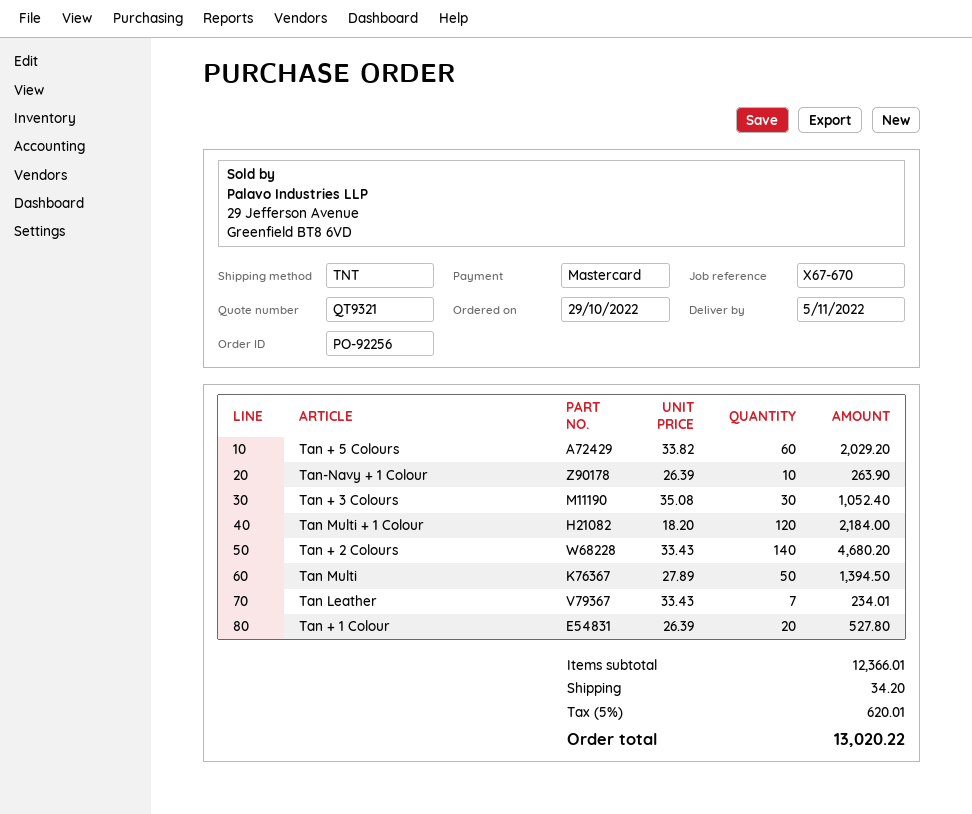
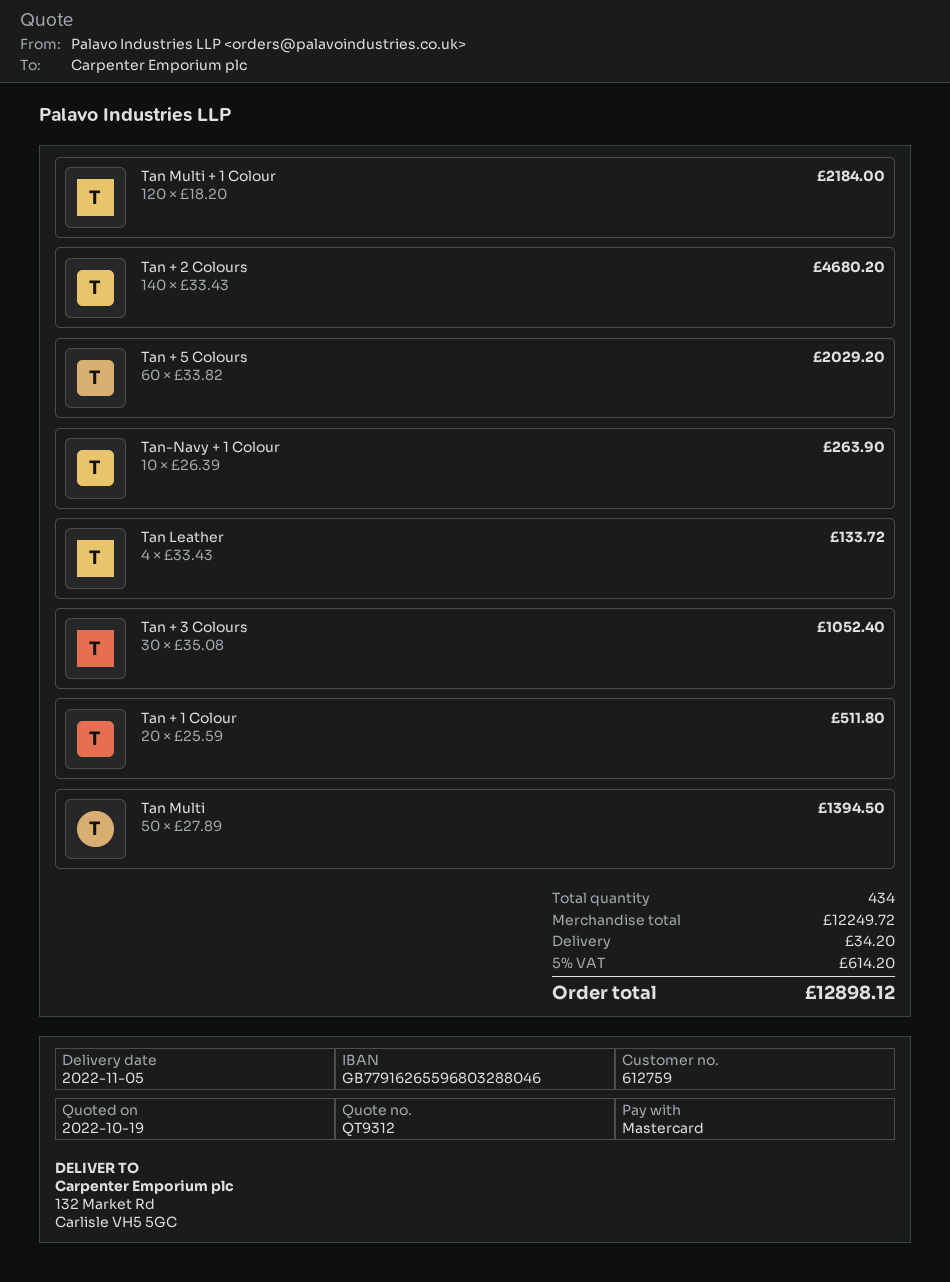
quote number: QT9321 -> QT9312
Tan Leather: 7 x 33.43 = 234.01 -> 4 x 33.43 = 133.72
Tan + 1 Colour: 20 x 26.39 = 527.80 -> 20 x 25.59 = 511.80
subtotal: 12366.01 -> 12249.72
tax: 5% = 620.01 -> 5% = 614.20
total: 13020.22 -> 12898.12

